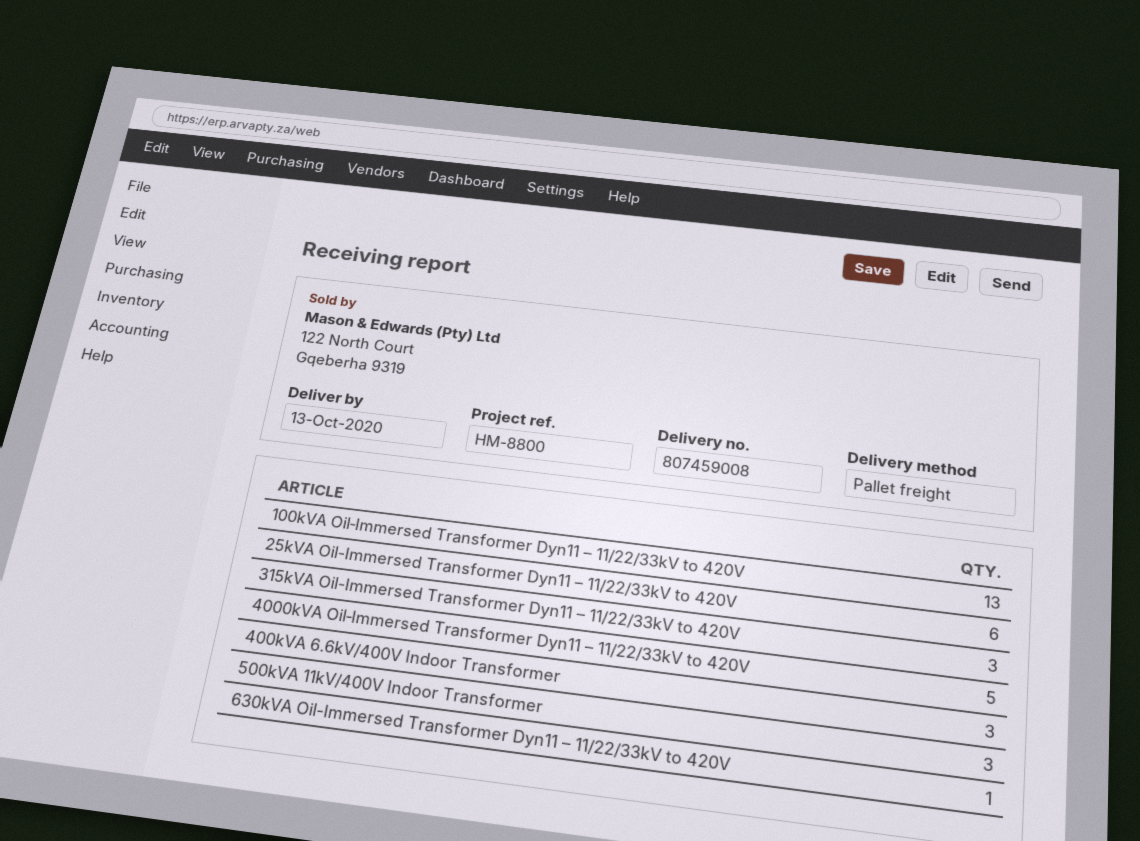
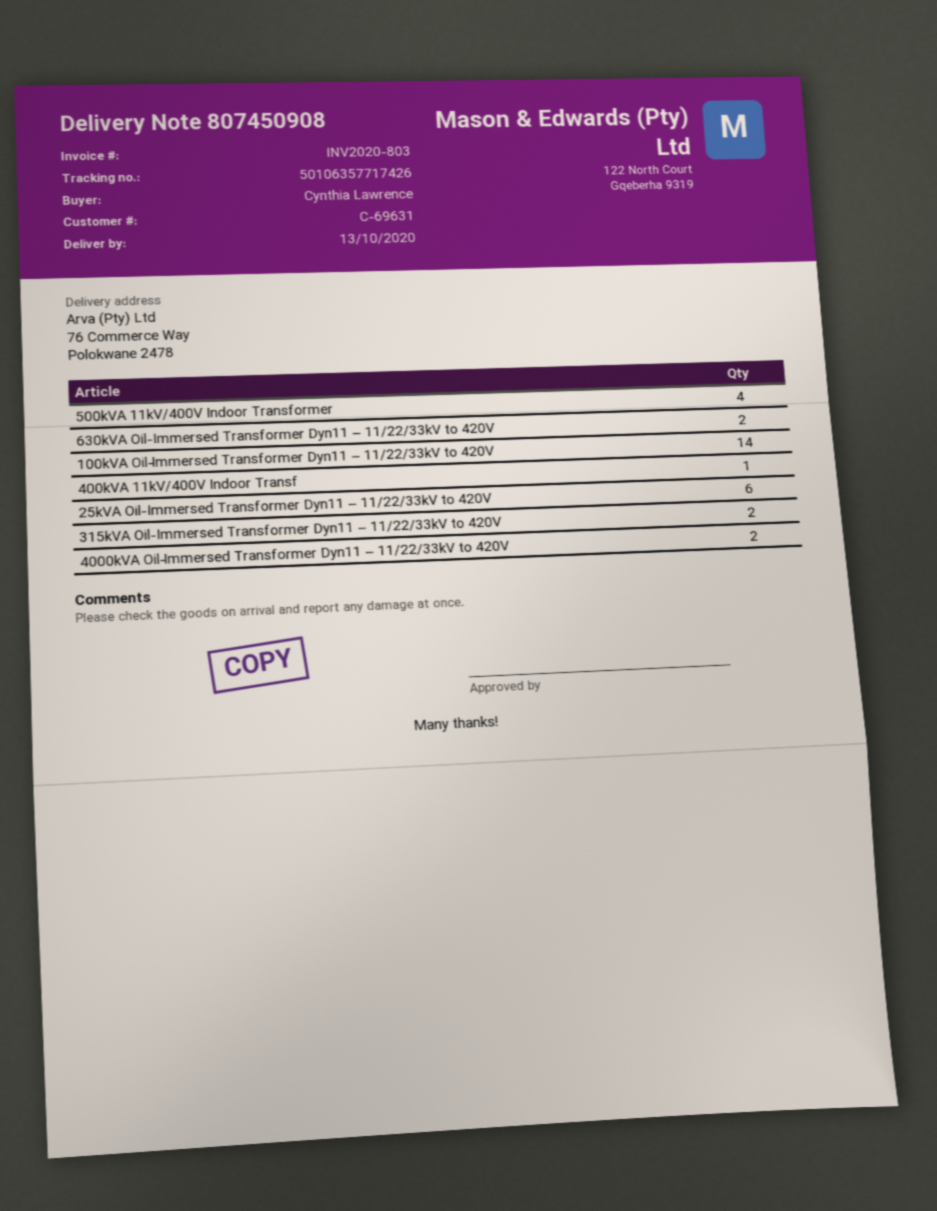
delivery note number: 807459008 -> 807450908
100kVA Oil‐Immersed Transformer Dyn11 – 11/22/33kV to 420V: 13 -> 14
315kVA Oil-Immersed Transformer Dyn11 – 11/22/33kV to 420V: 3 -> 2
4000kVA Oil‐Immersed Transformer Dyn11 – 11/22/33kV to 420V: 5 -> 2
400kVA 6.6kV/400V Indoor Transformer: 3 -> none
500kVA 11kV/400V Indoor Transformer: 3 -> 4
630kVA Oil-Immersed Transformer Dyn11 – 11/22/33kV to 420V: 1 -> 2
400kVA 11kV/400V Indoor Transf: none -> 1

